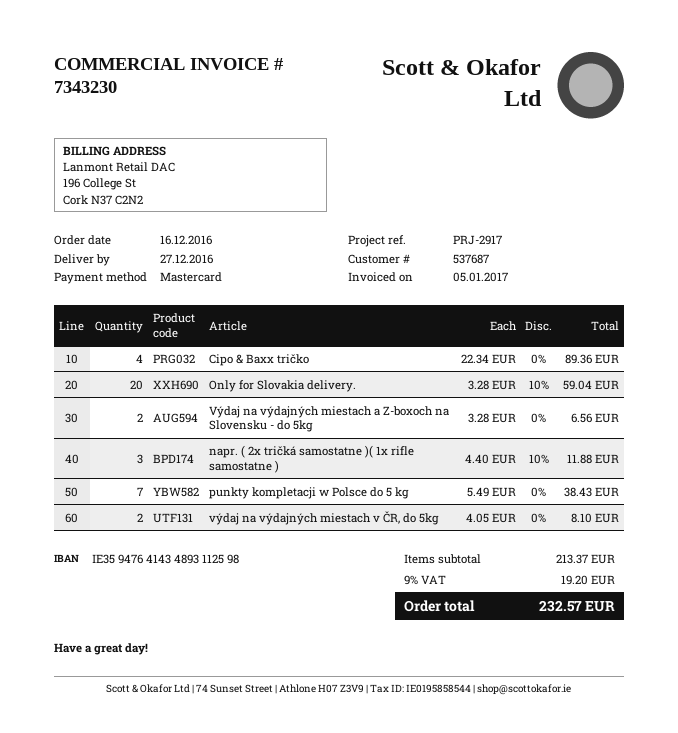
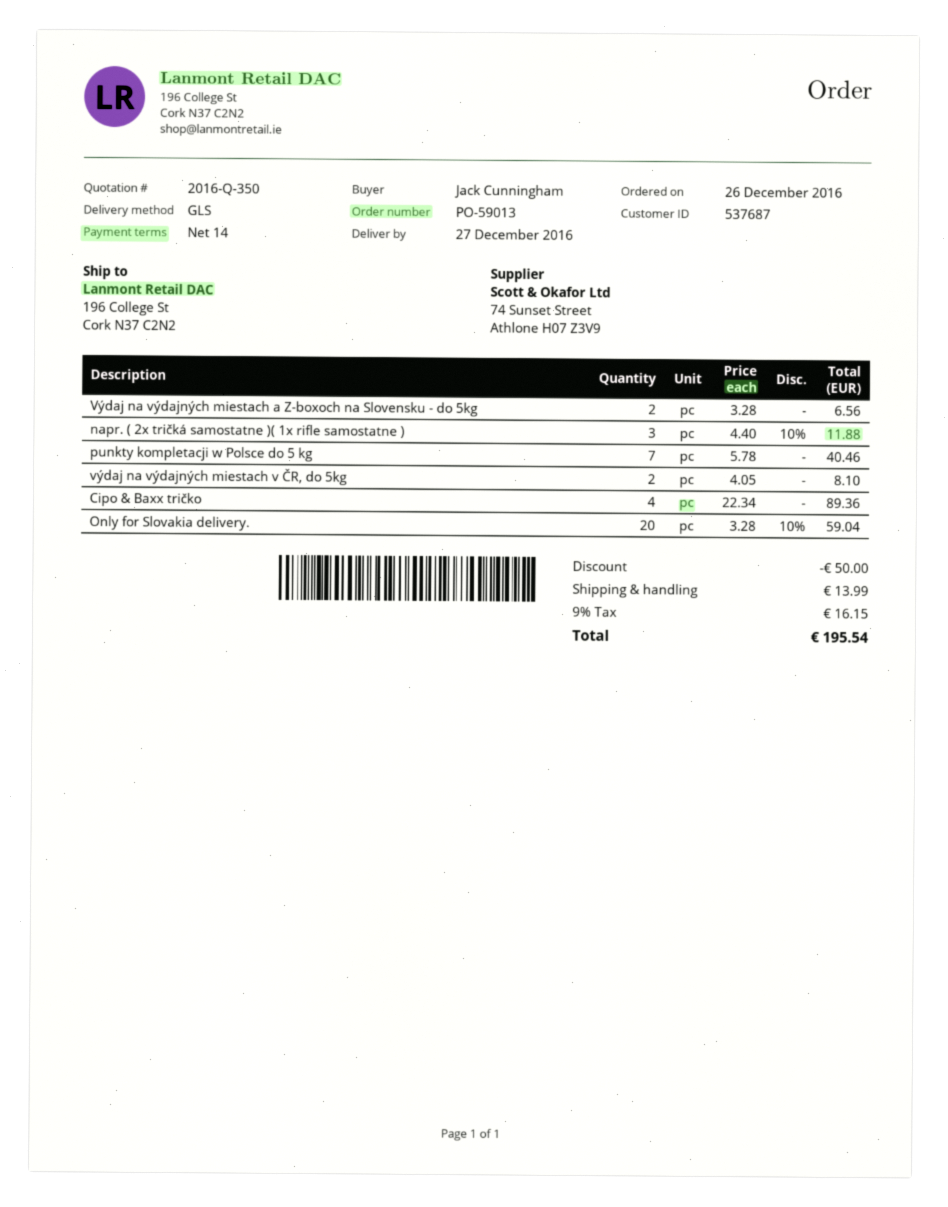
order date: 2016-12-16 -> 2016-12-26
punkty kompletacji w Polsce do 5 kg: 7 x 5.49 = 38.43 -> 7 x 5.78 = 40.46
discount: none -> 50.00
shipping: none -> 13.99
tax: 9% = 19.20 -> 9% = 16.15
total: 232.57 -> 195.54

